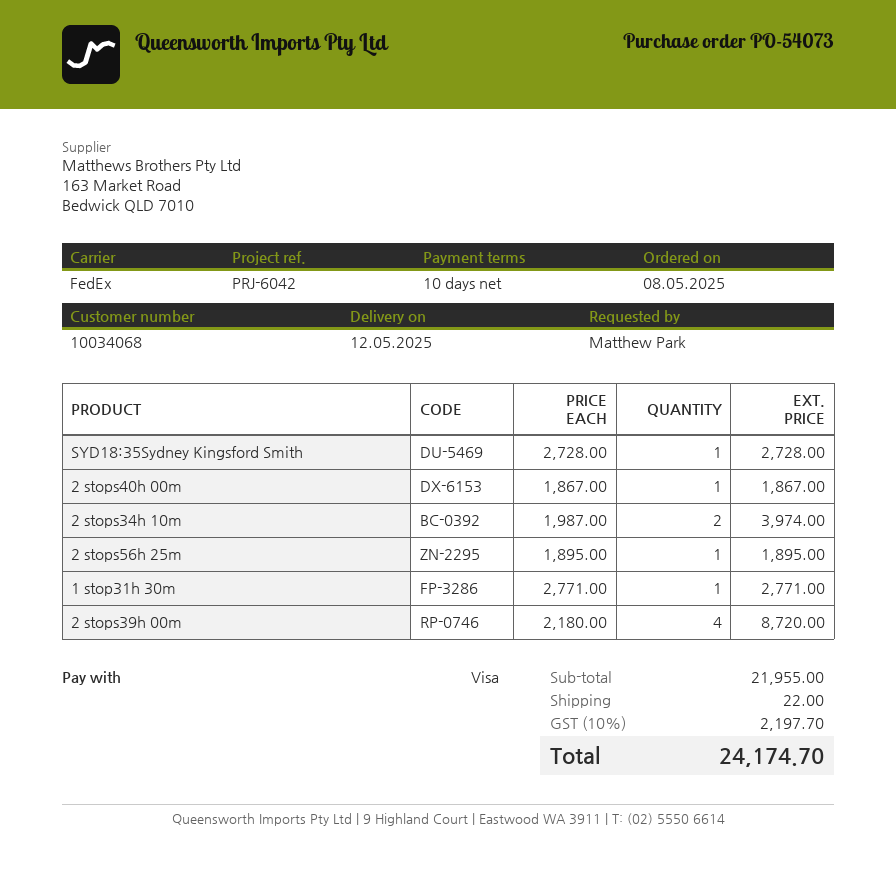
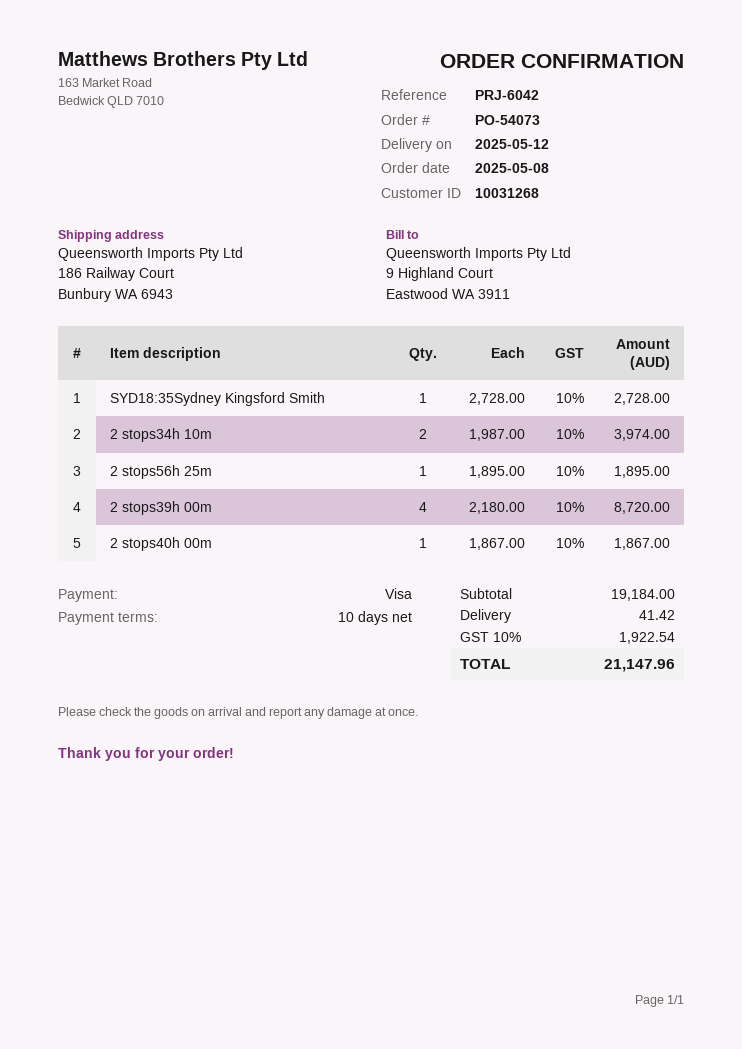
customer number: 10034068 -> 10031268
1 stop31h 30m: 1 x 2771.00 = 2771.00 -> none
subtotal: 21955.00 -> 19184.00
shipping: 22.00 -> 41.42
tax: 10% = 2197.70 -> 10% = 1922.54
total: 24174.70 -> 21147.96

